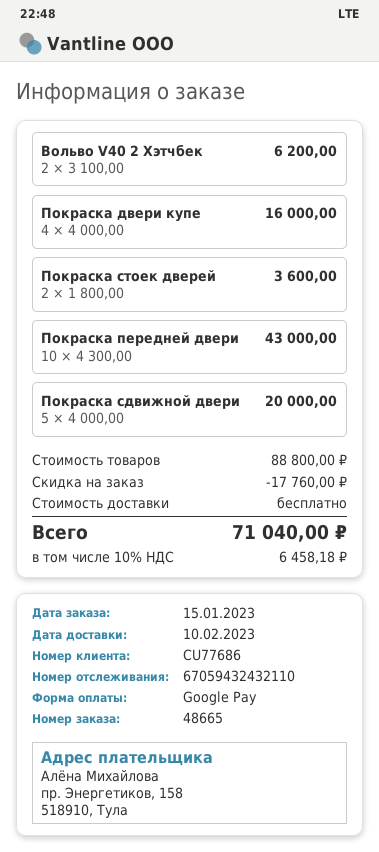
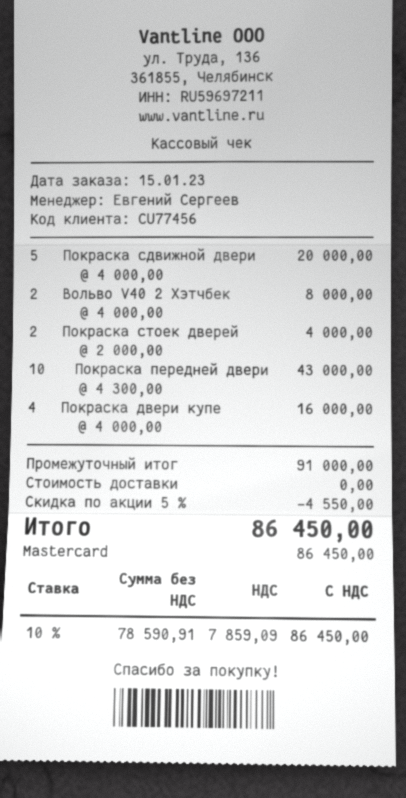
customer number: CU77686 -> CU77456
payment method: Google Pay -> Mastercard
Вольво V40 2 Хэтчбек: 2 x 3100.00 = 6200.00 -> 2 x 4000.00 = 8000.00
Покраска стоек дверей: 2 x 1800.00 = 3600.00 -> 2 x 2000.00 = 4000.00
subtotal: 88800.00 -> 91000.00
discount: 17760.00 -> 4550.00
tax: 10% = 6458.18 -> 10% = 7859.09
total: 71040.00 -> 86450.00

